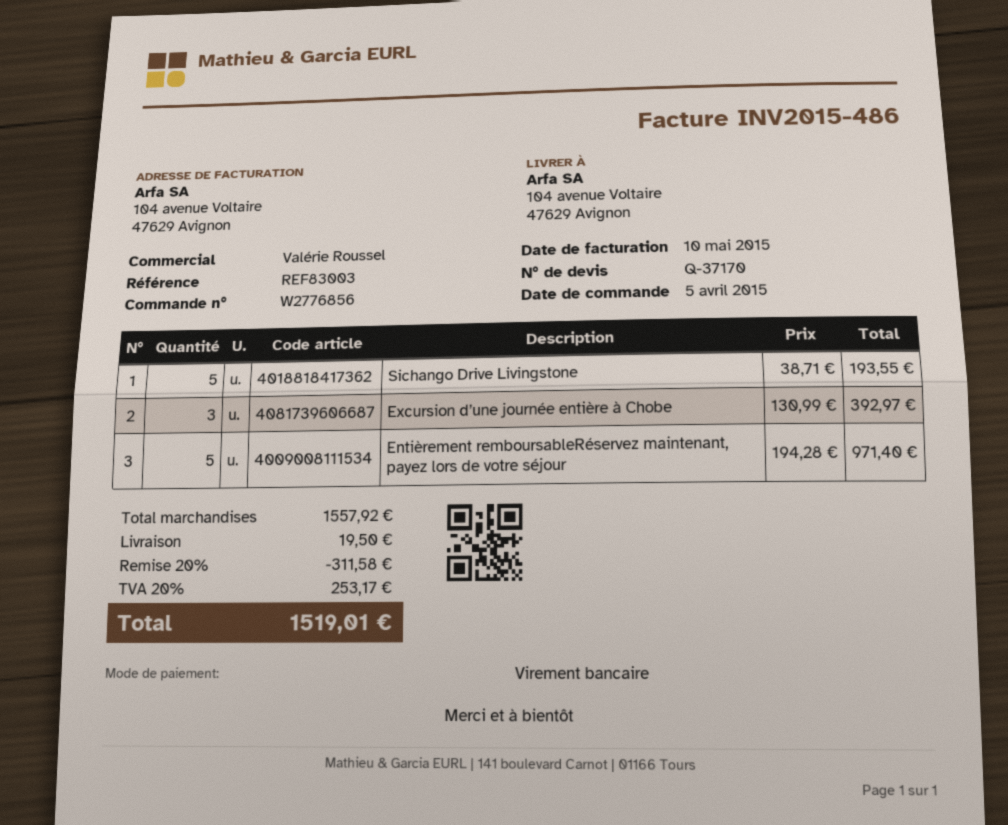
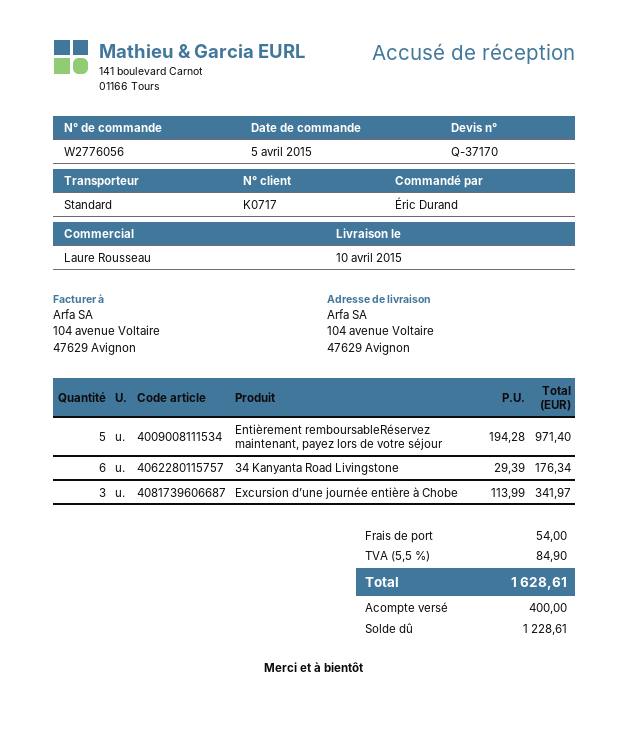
order number: W2776856 -> W2776056
sales rep: Valérie Roussel -> Laure Rousseau
Sichango Drive Livingstone: 5 x 38.71 = 193.55 -> none
Excursion d’une journée entière à Chobe: 3 x 130.99 = 392.97 -> 3 x 113.99 = 341.97
34 Kanyanta Road Livingstone: none -> 6 x 29.39 = 176.34
discount: 20% = 311.58 -> none
shipping: 19.50 -> 54.00
tax: 20% = 253.17 -> 5.5% = 84.90
total: 1519.01 -> 1628.61

